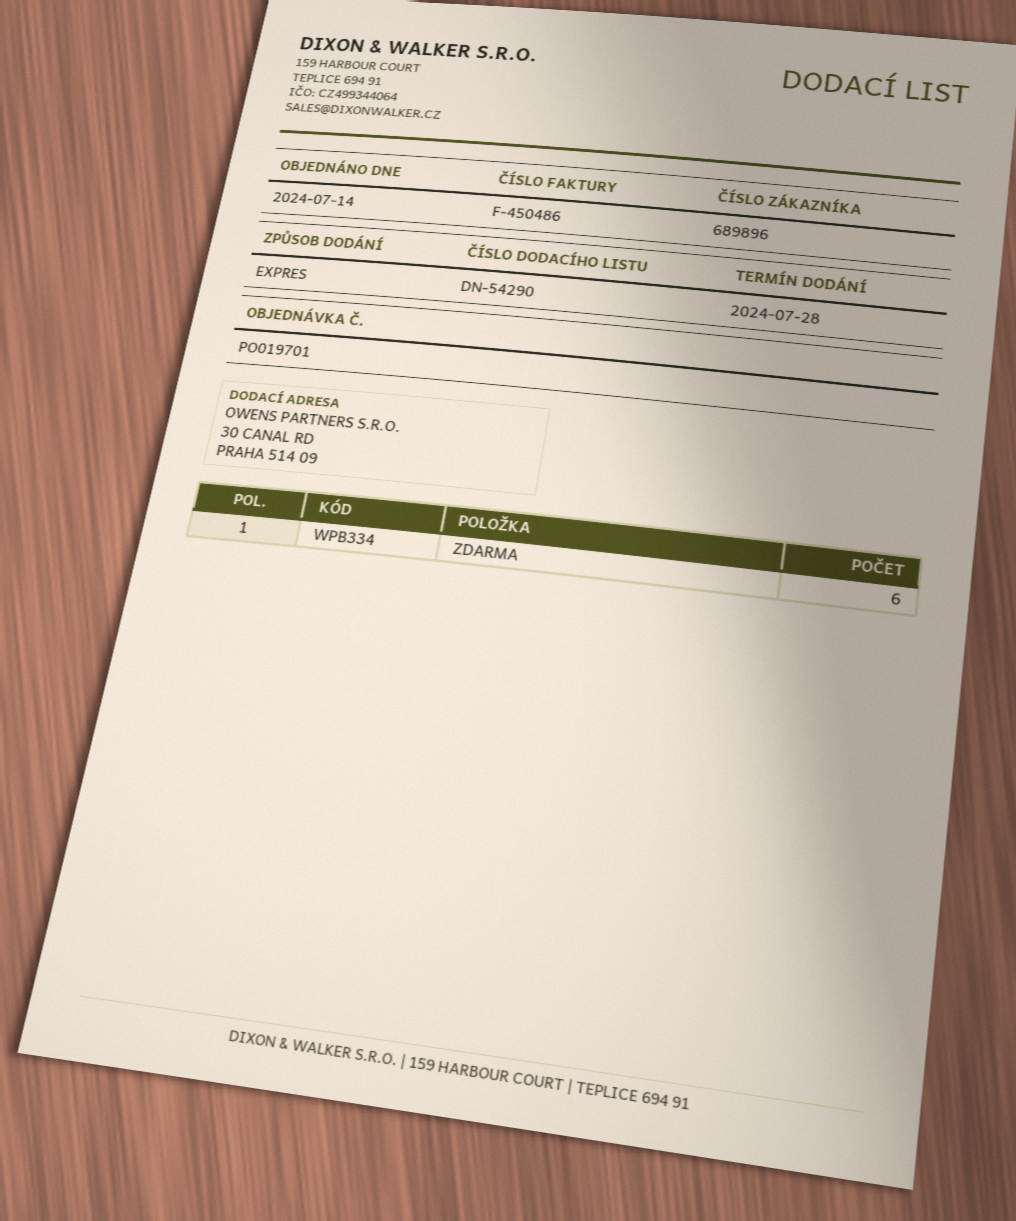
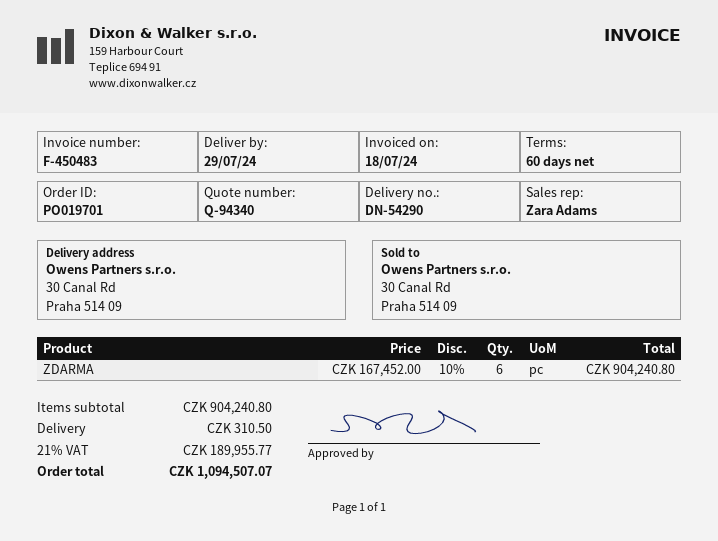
delivery date: 2024-07-28 -> 2024-07-29
invoice number: F-450486 -> F-450483

